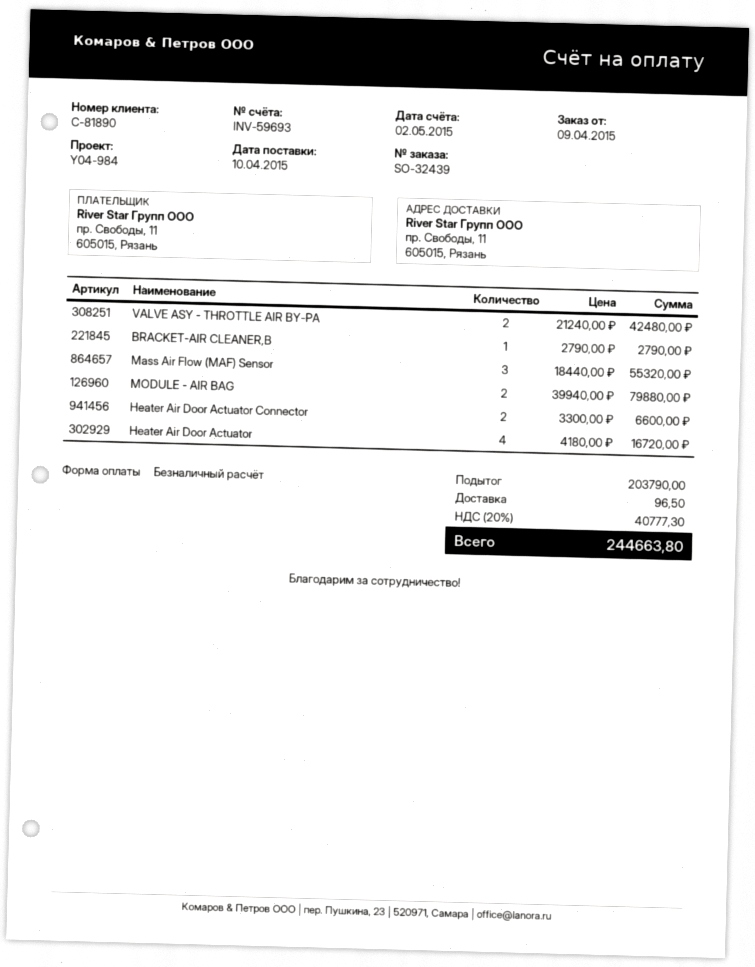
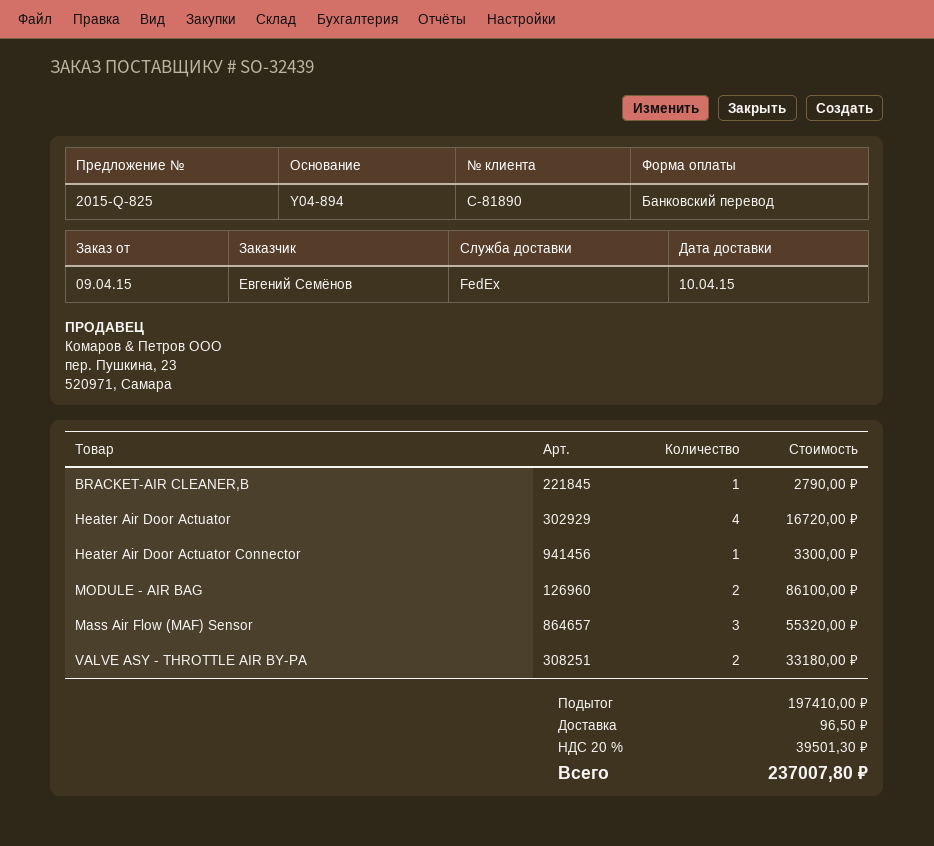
reference: Y04-984 -> Y04-894
VALVE ASY - THROTTLE AIR BY-PA: 2 for 42480.00 -> 2 for 33180.00
MODULE - AIR BAG: 2 for 79880.00 -> 2 for 86100.00
Heater Air Door Actuator Connector: 2 for 6600.00 -> 1 for 3300.00
subtotal: 203790.00 -> 197410.00
tax: 20% = 40777.30 -> 20% = 39501.30
total: 244663.80 -> 237007.80

